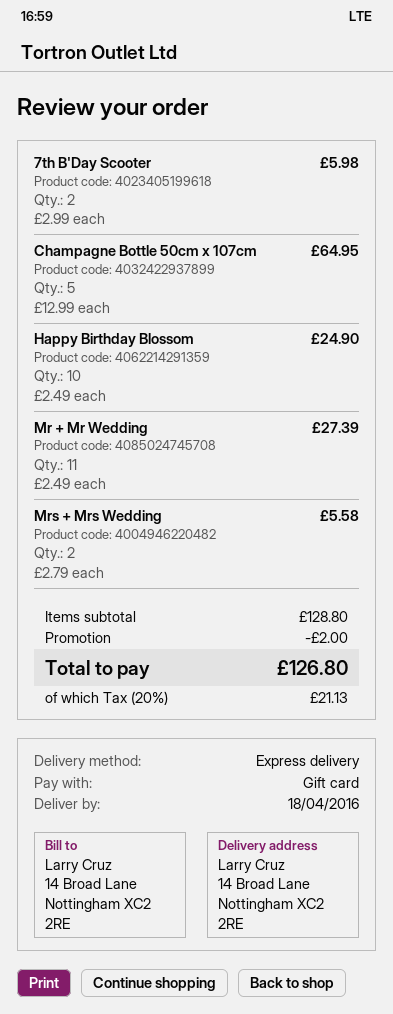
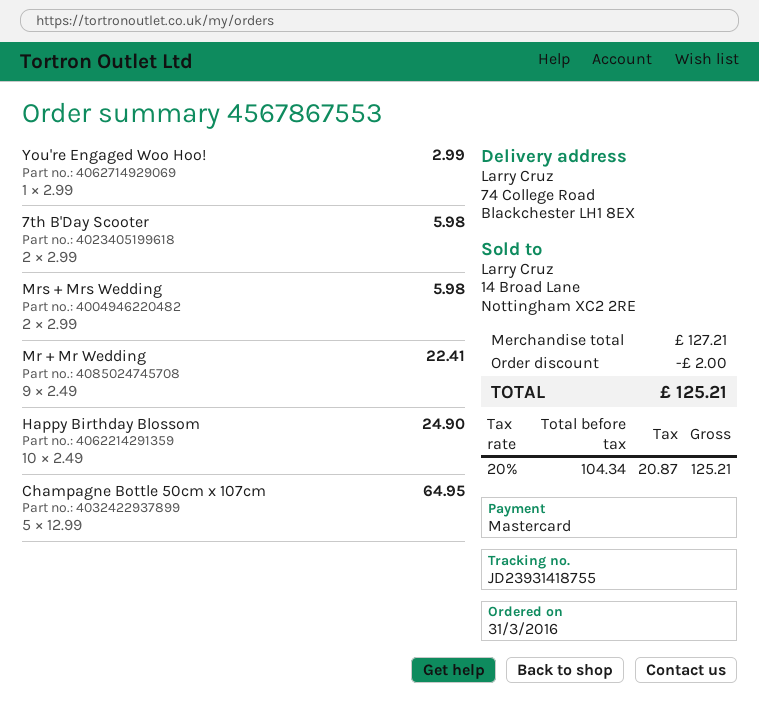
payment method: gift card -> Mastercard
ship to: 14 Broad Lane, Nottingham XC2 2RE -> 74 College Road, Blackchester LH1 8EX
Mr + Mr Wedding: 11 x 2.49 = 27.39 -> 9 x 2.49 = 22.41
Mrs + Mrs Wedding: 2 x 2.79 = 5.58 -> 2 x 2.99 = 5.98
You're Engaged Woo Hoo!: none -> 1 x 2.99 = 2.99
subtotal: 128.80 -> 127.21
tax: 20% = 21.13 -> 20% = 20.87
total: 126.80 -> 125.21

